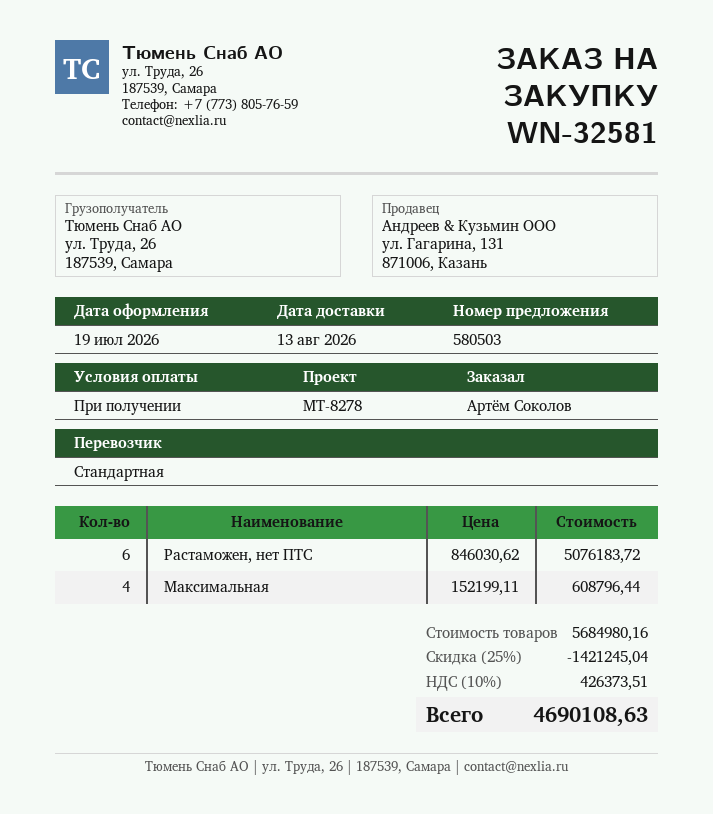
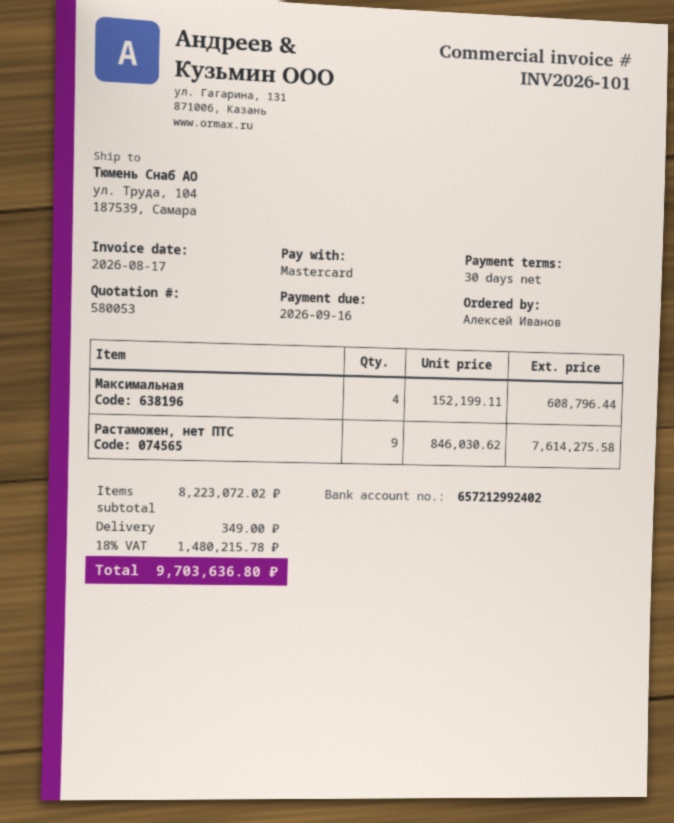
quote number: 580503 -> 580053
payment terms: on receipt -> 30 days
ordered by: Артём Соколов -> Алексей Иванов
ship to: ул. Труда, 26, 187539, Самара -> ул. Труда, 104, 187539, Самара
Растаможен, нет ПТС: 6 x 846030.62 = 5076183.72 -> 9 x 846030.62 = 7614275.58
subtotal: 5684980.16 -> 8223072.02
discount: 25% = 1421245.04 -> none
shipping: none -> 349.00
tax: 10% = 426373.51 -> 18% = 1480215.78
total: 4690108.63 -> 9703636.80

